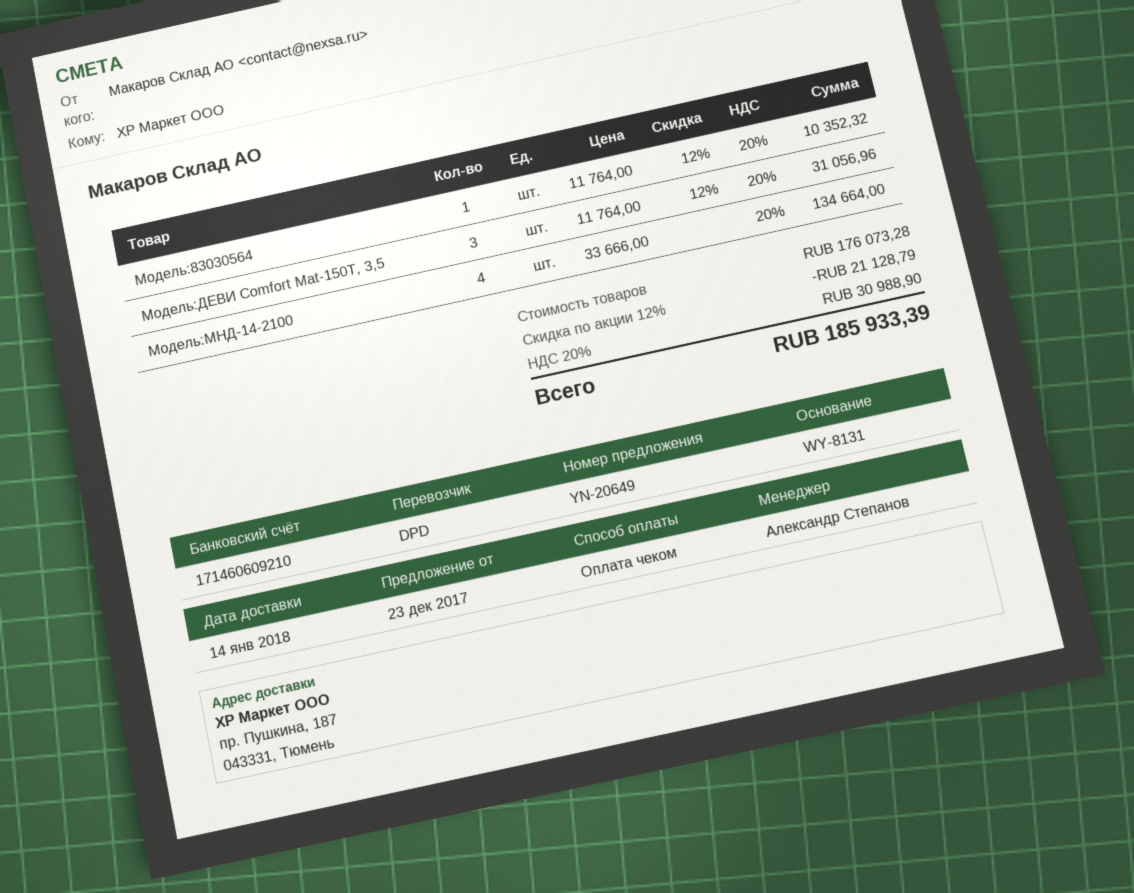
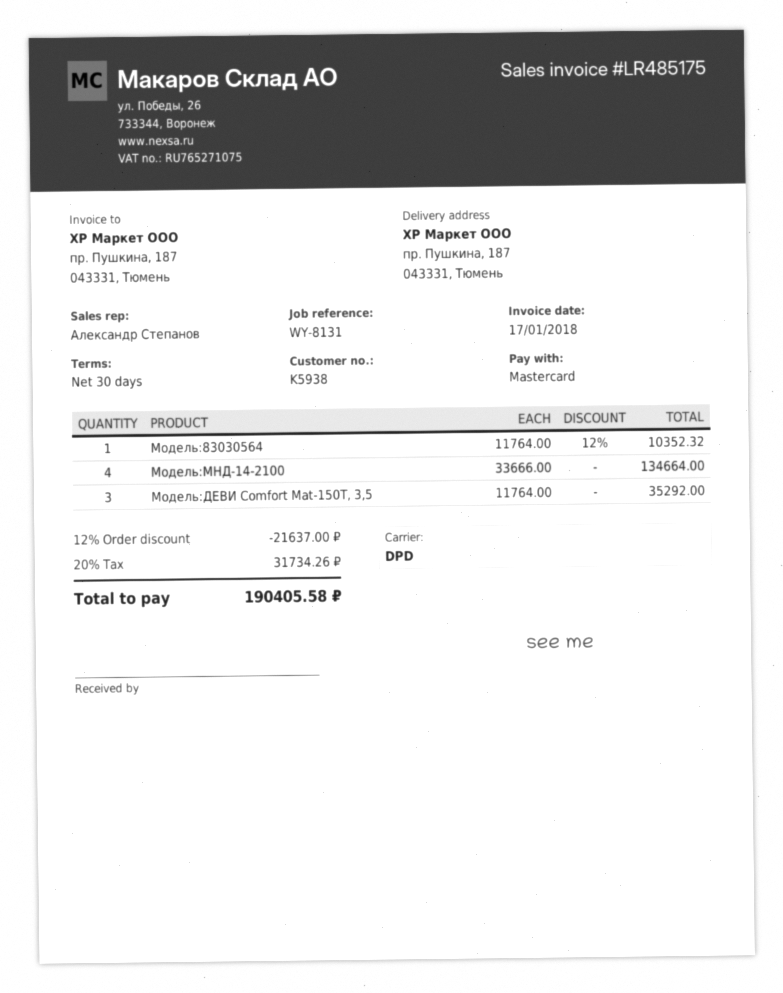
payment method: cheque -> Mastercard
Модель:ДЕВИ Comfort Mat-150T, 3,5: 3 x 11764.00 - 12% = 31056.96 -> 3 x 11764.00 = 35292.00
discount: 12% = 21128.79 -> 12% = 21637.00
tax: 20% = 30988.90 -> 20% = 31734.26
total: 185933.39 -> 190405.58

